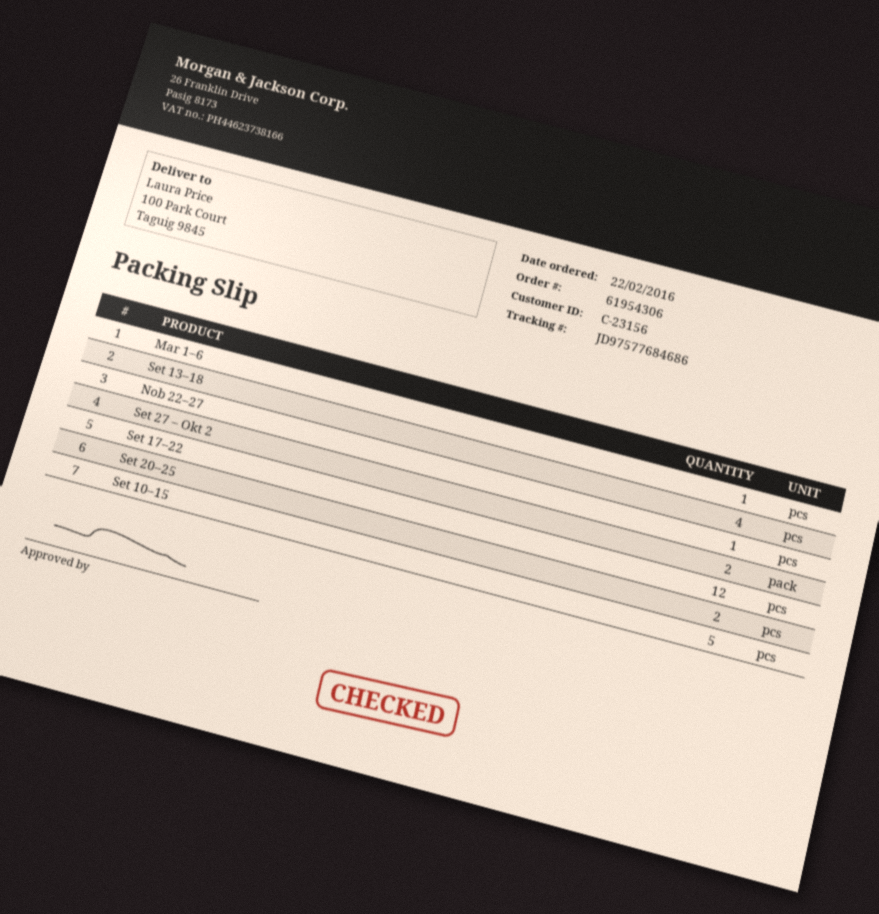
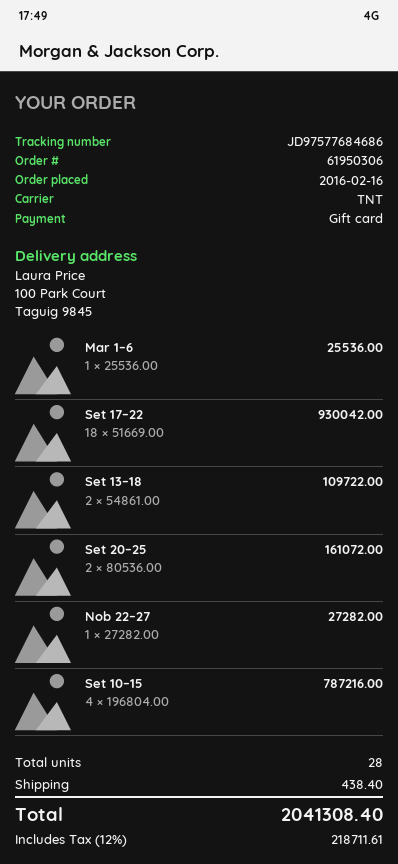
order number: 61954306 -> 61950306
order date: 2016-02-22 -> 2016-02-16
Set 13–18: 4 -> 2
Set 27 – Okt 2: 2 -> none
Set 17–22: 12 -> 18
Set 10–15: 5 -> 4

